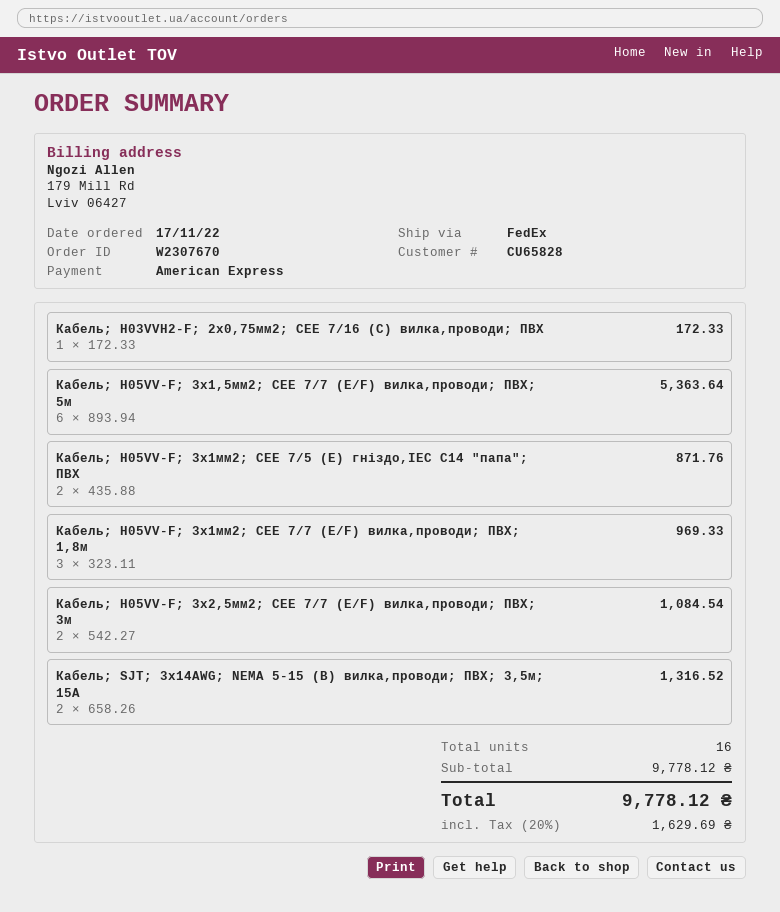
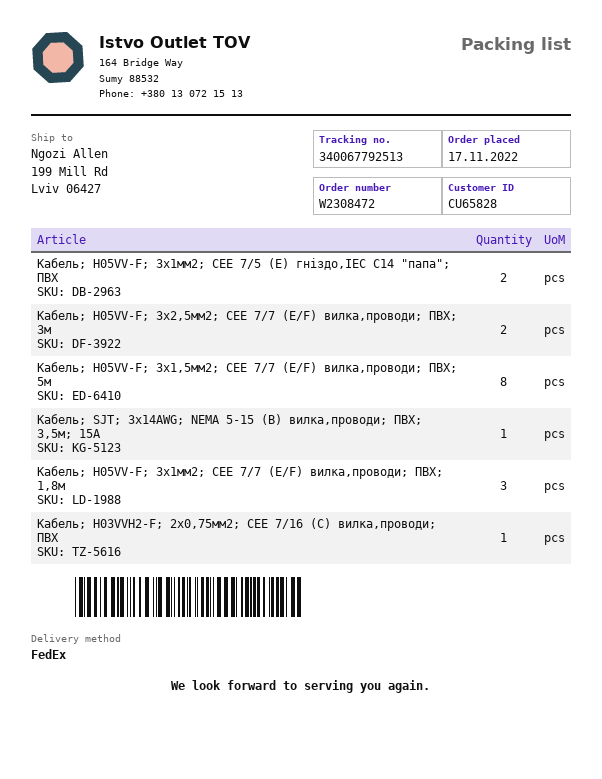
order number: W2307670 -> W2308472
Кабель; H05VV-F; 3x1,5мм2; CEE 7/7 (E/F) вилка,проводи; ПВХ; 5м: 6 -> 8
Кабель; SJT; 3x14AWG; NEMA 5-15 (B) вилка,проводи; ПВХ; 3,5м; 15А: 2 -> 1

